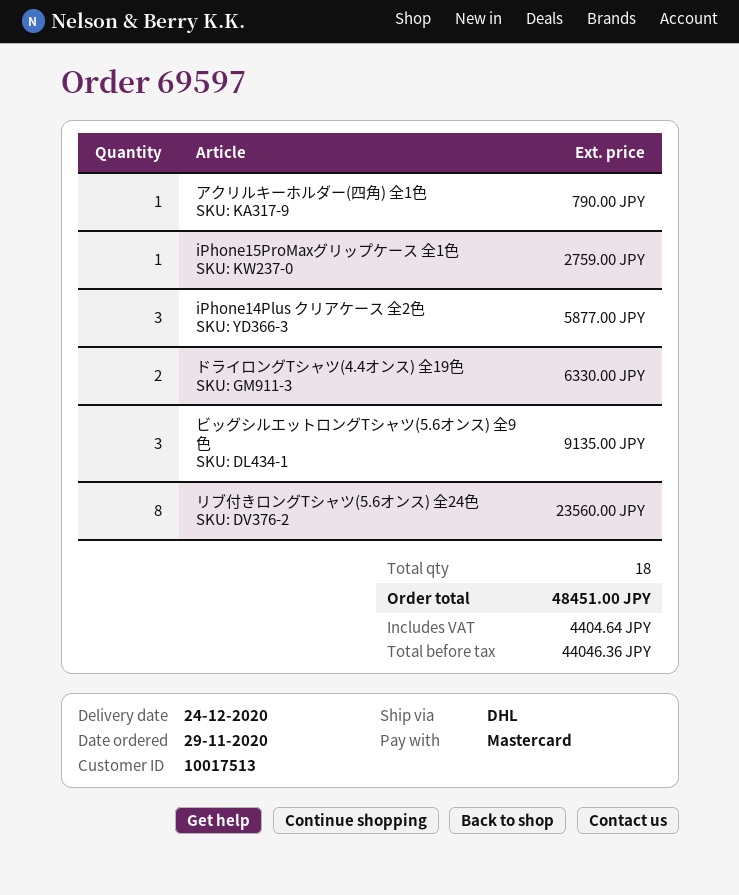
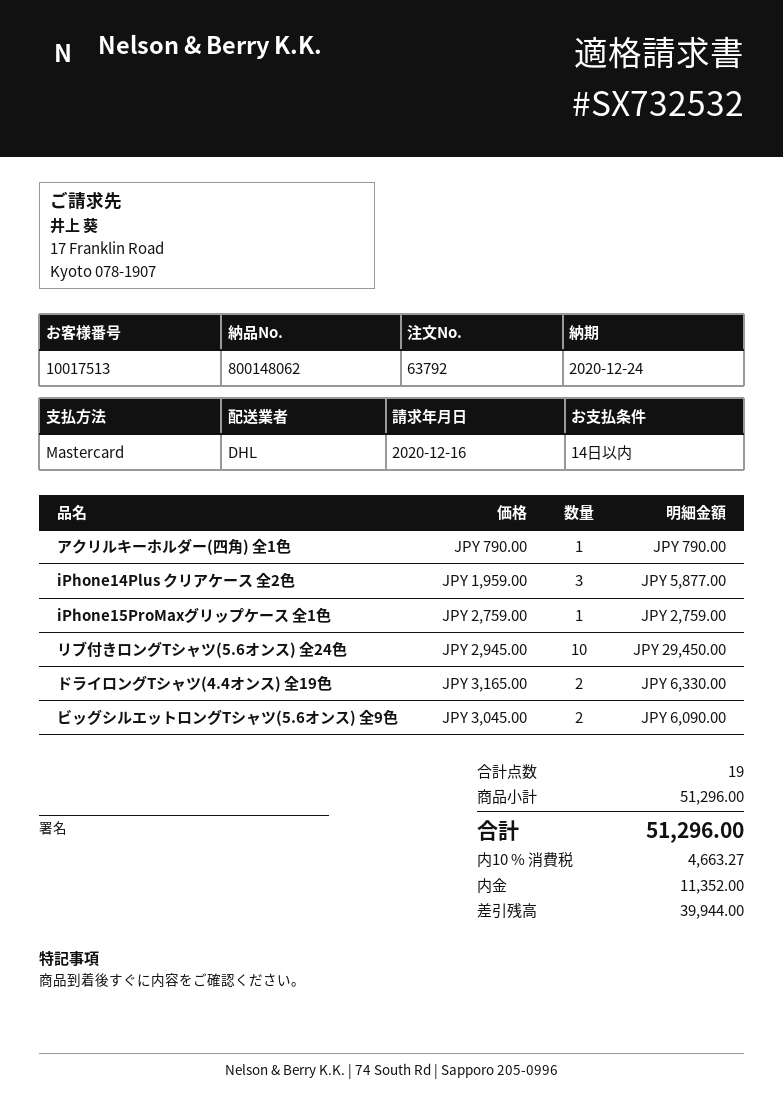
order number: 69597 -> 63792
ビッグシルエットロングTシャツ(5.6オンス) 全9色: 3 for 9135.00 -> 2 for 6090.00
リブ付きロングTシャツ(5.6オンス) 全24色: 8 for 23560.00 -> 10 for 29450.00
total quantity: 18 -> 19
tax: 4404.64 -> 4663.27
total: 48451.00 -> 51296.00

